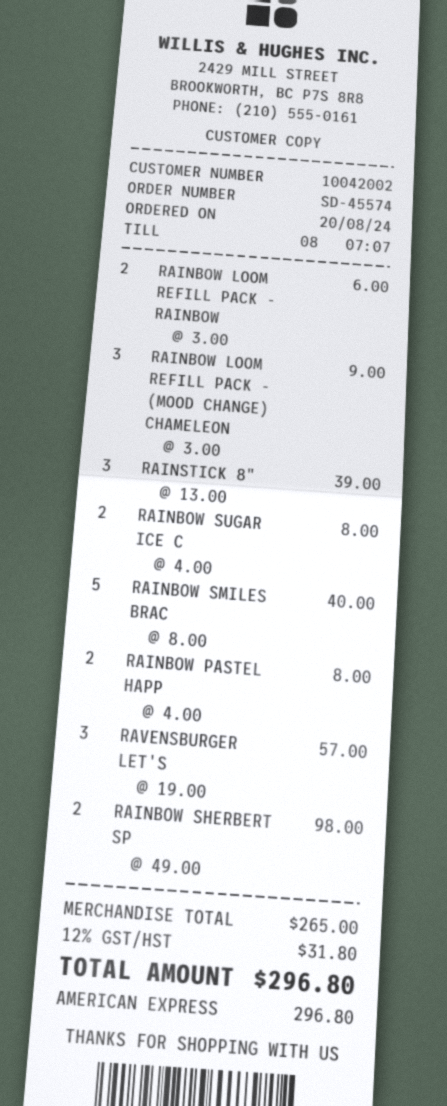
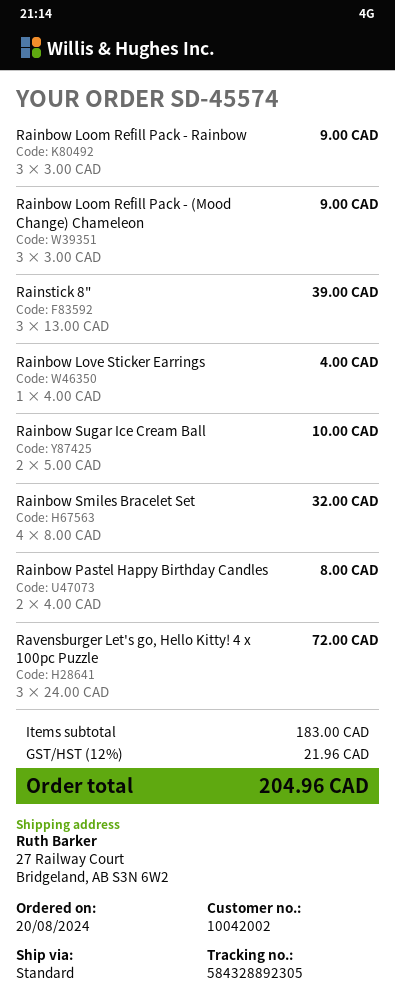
RAINBOW LOOM REFILL PACK - RAINBOW: 2 x 3.00 = 6.00 -> 3 x 3.00 = 9.00
RAINBOW SUGAR ICE C: 2 x 4.00 = 8.00 -> 2 x 5.00 = 10.00
RAINBOW SMILES BRAC: 5 x 8.00 = 40.00 -> 4 x 8.00 = 32.00
RAVENSBURGER LET'S: 3 x 19.00 = 57.00 -> 3 x 24.00 = 72.00
RAINBOW SHERBERT SP: 2 x 49.00 = 98.00 -> none
Rainbow Love Sticker Earrings: none -> 1 x 4.00 = 4.00
subtotal: 265.00 -> 183.00
tax: 12% = 31.80 -> 12% = 21.96
total: 296.80 -> 204.96

